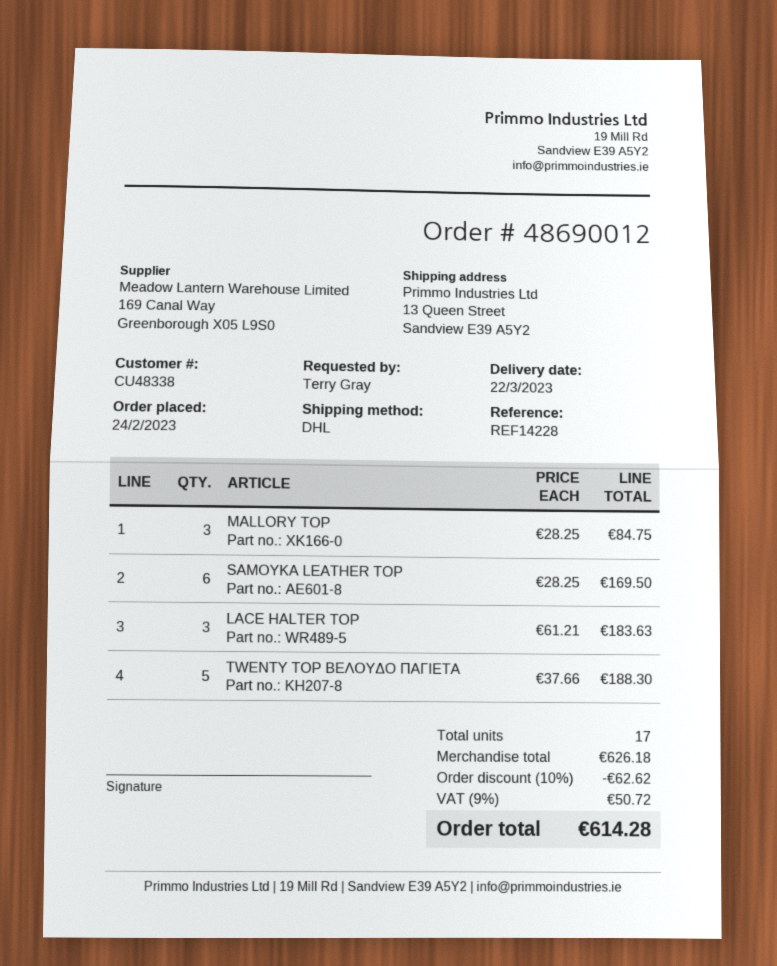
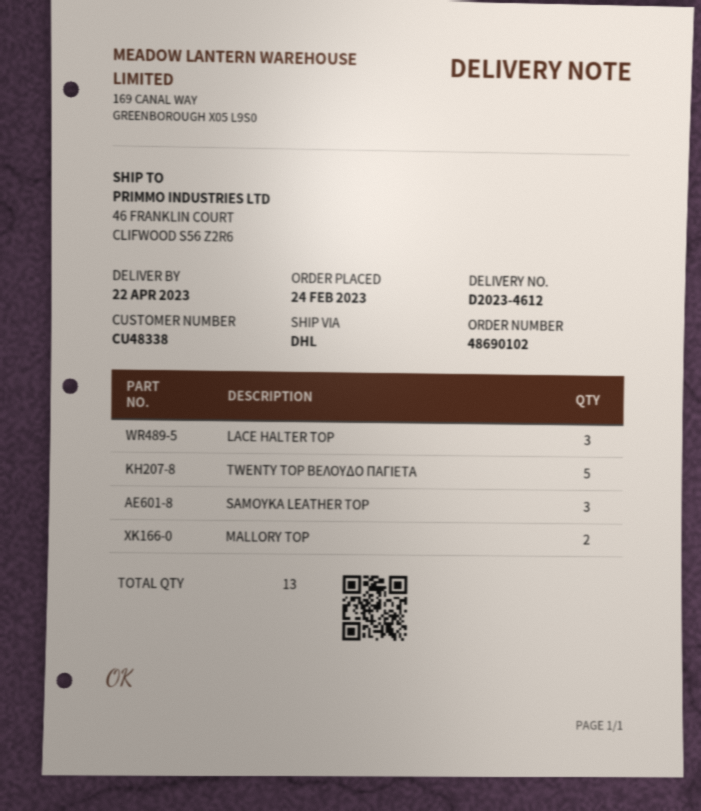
order number: 48690012 -> 48690102
delivery date: 2023-03-22 -> 2023-04-22
ship to: 13 Queen Street, Sandview E39 A5Y2 -> 46 FRANKLIN COURT, CLIFWOOD S56 Z2R6
MALLORY TOP: 3 -> 2
SAMOYKA LEATHER TOP: 6 -> 3
total quantity: 17 -> 13

